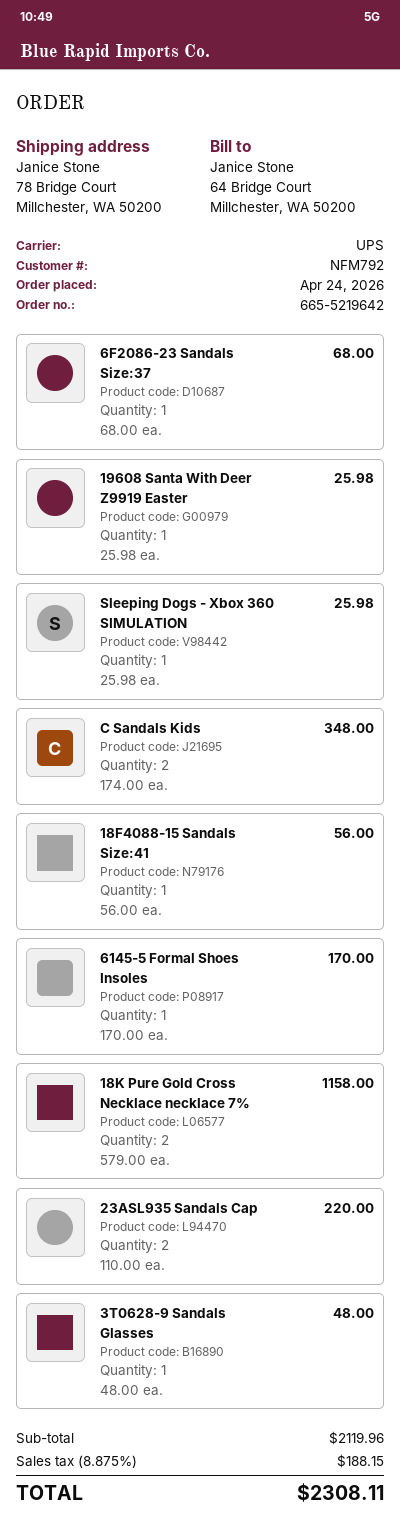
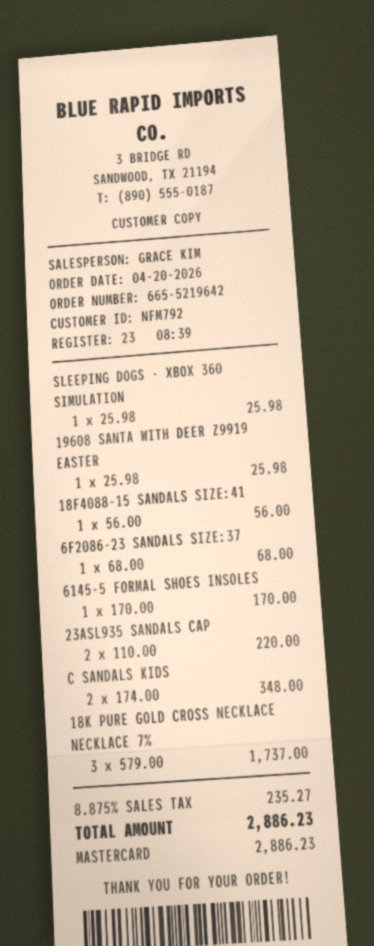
order date: 2026-04-24 -> 2026-04-20
18K Pure Gold Cross Necklace necklace 7%: 2 x 579.00 = 1158.00 -> 3 x 579.00 = 1737.00
3T0628-9 Sandals Glasses: 1 x 48.00 = 48.00 -> none
tax: 8.875% = 188.15 -> 8.875% = 235.27
total: 2308.11 -> 2886.23

